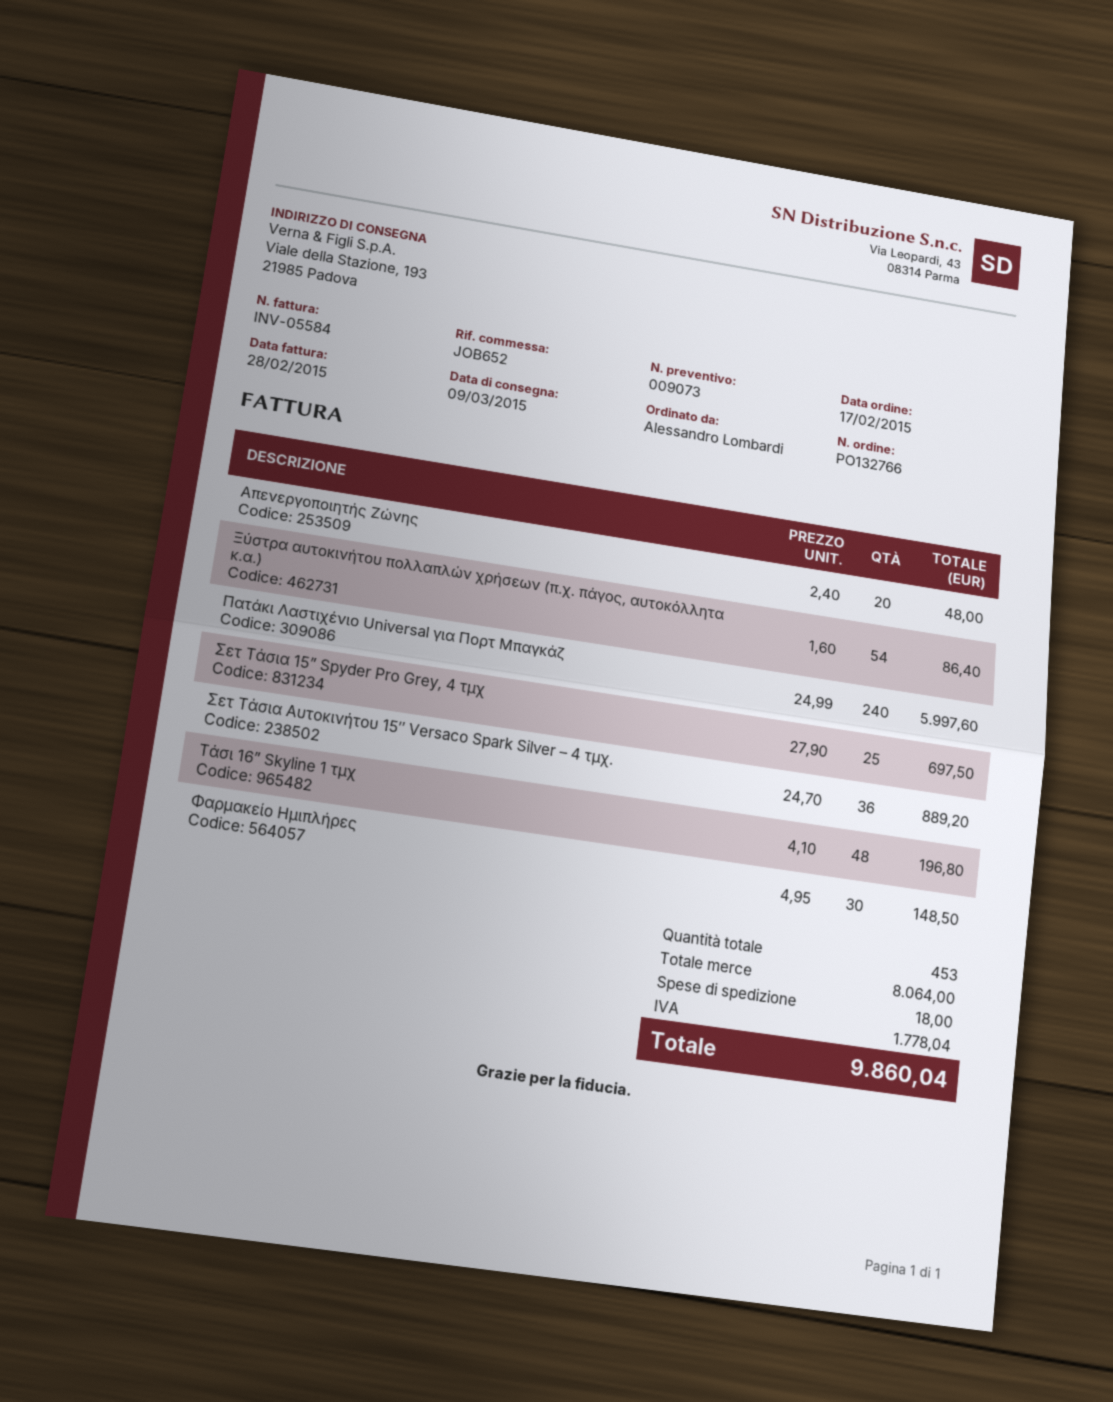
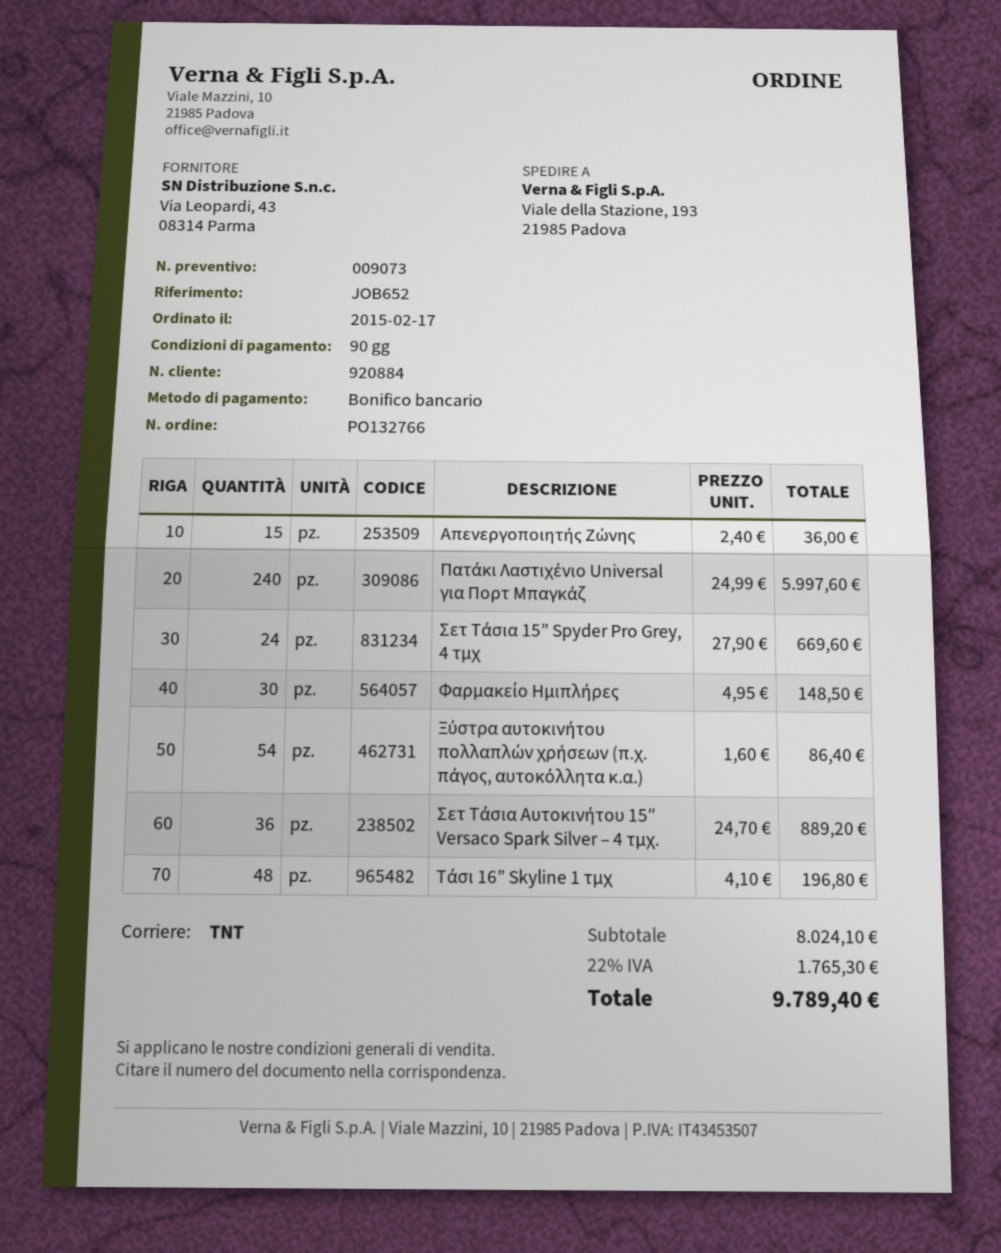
Απενεργοποιητής Ζώνης: 20 x 2.40 = 48.00 -> 15 x 2.40 = 36.00
Σετ Τάσια 15” Spyder Pro Grey, 4 τμχ: 25 x 27.90 = 697.50 -> 24 x 27.90 = 669.60
subtotal: 8064.00 -> 8024.10
shipping: 18.00 -> none
tax: 1778.04 -> 1765.30
total: 9860.04 -> 9789.40

